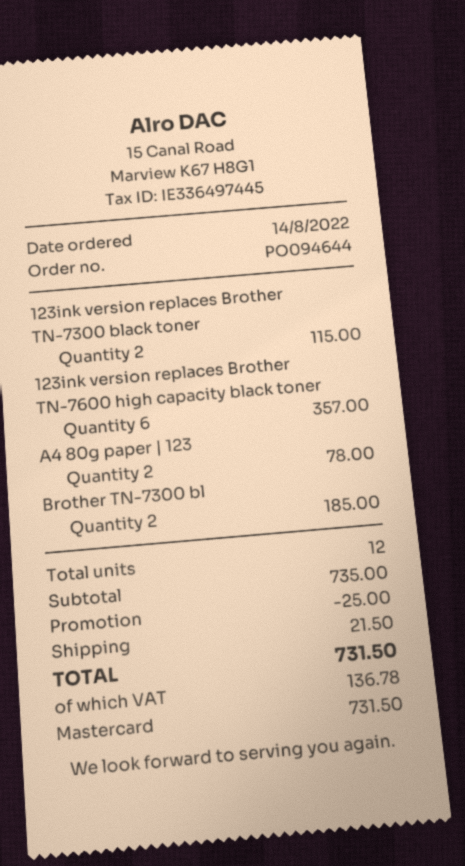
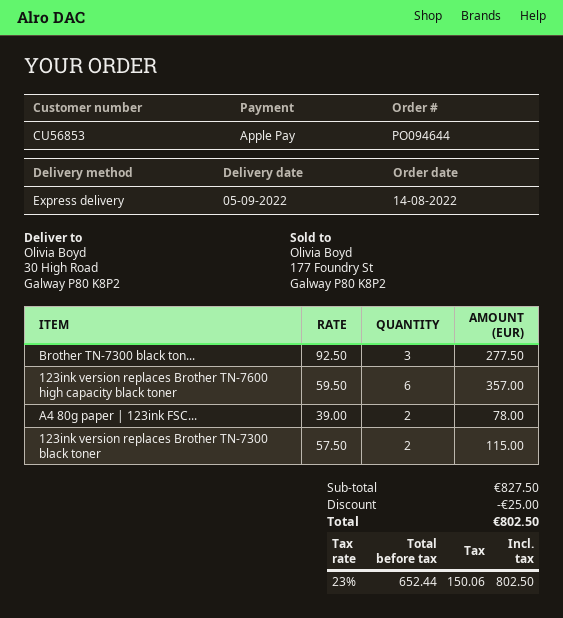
payment method: Mastercard -> Apple Pay
Brother TN-7300 bl: 2 for 185.00 -> 3 for 277.50
subtotal: 735.00 -> 827.50
shipping: 21.50 -> none
tax: 136.78 -> 150.06
total: 731.50 -> 802.50

